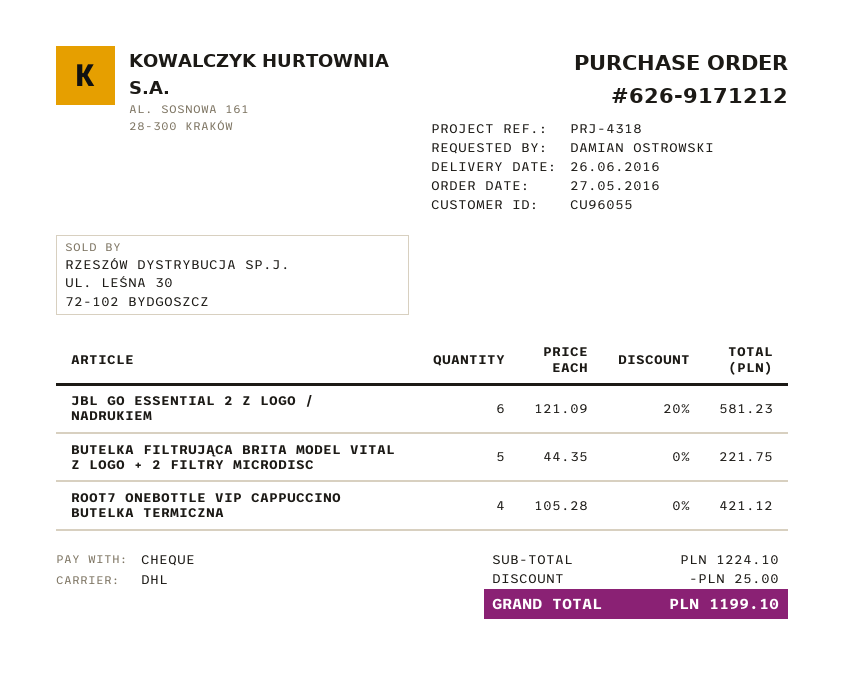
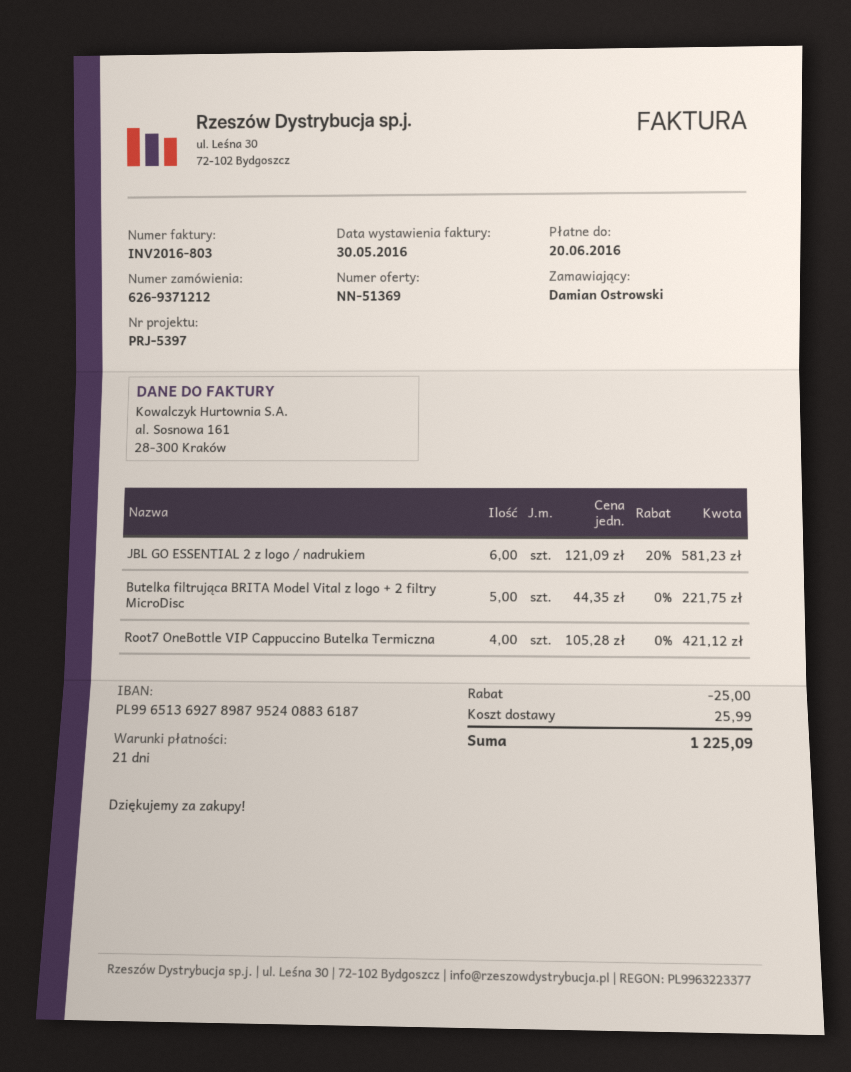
order number: 626-9171212 -> 626-9371212
reference: PRJ-4318 -> PRJ-5397
shipping: none -> 25.99
total: 1199.10 -> 1225.09

